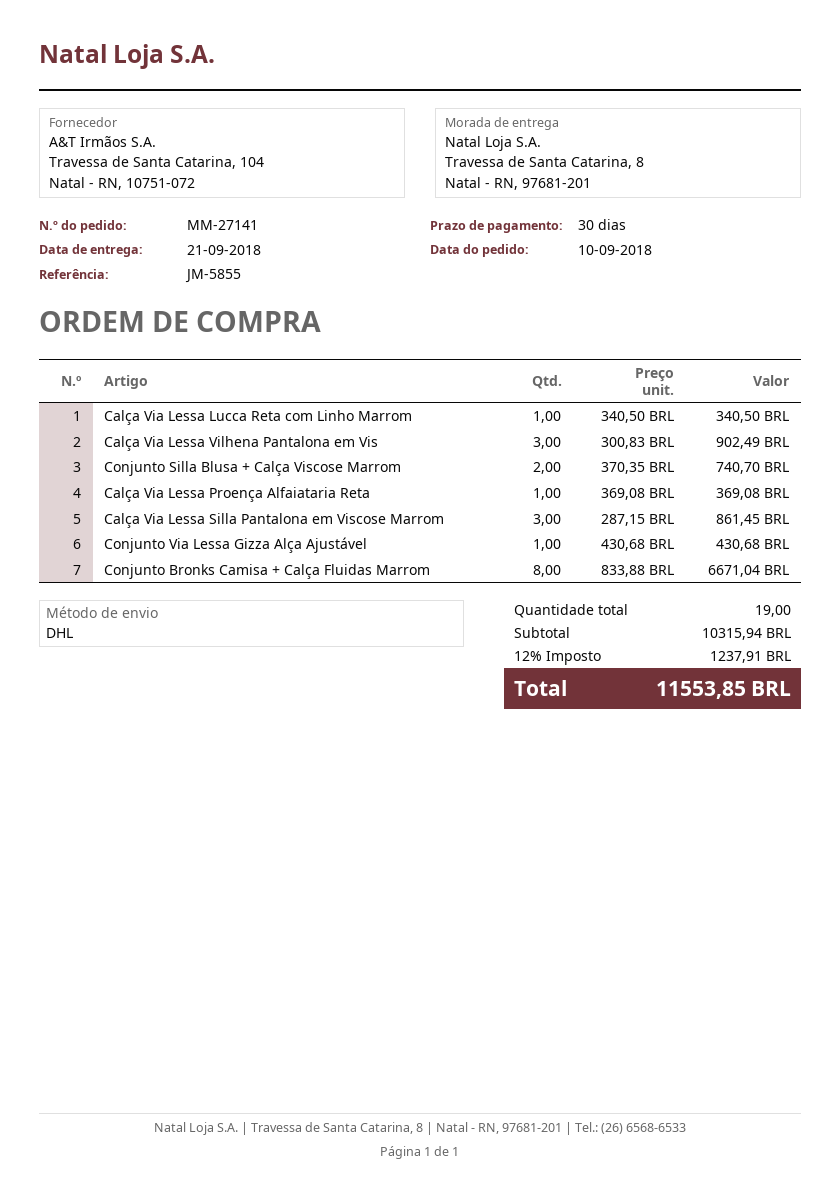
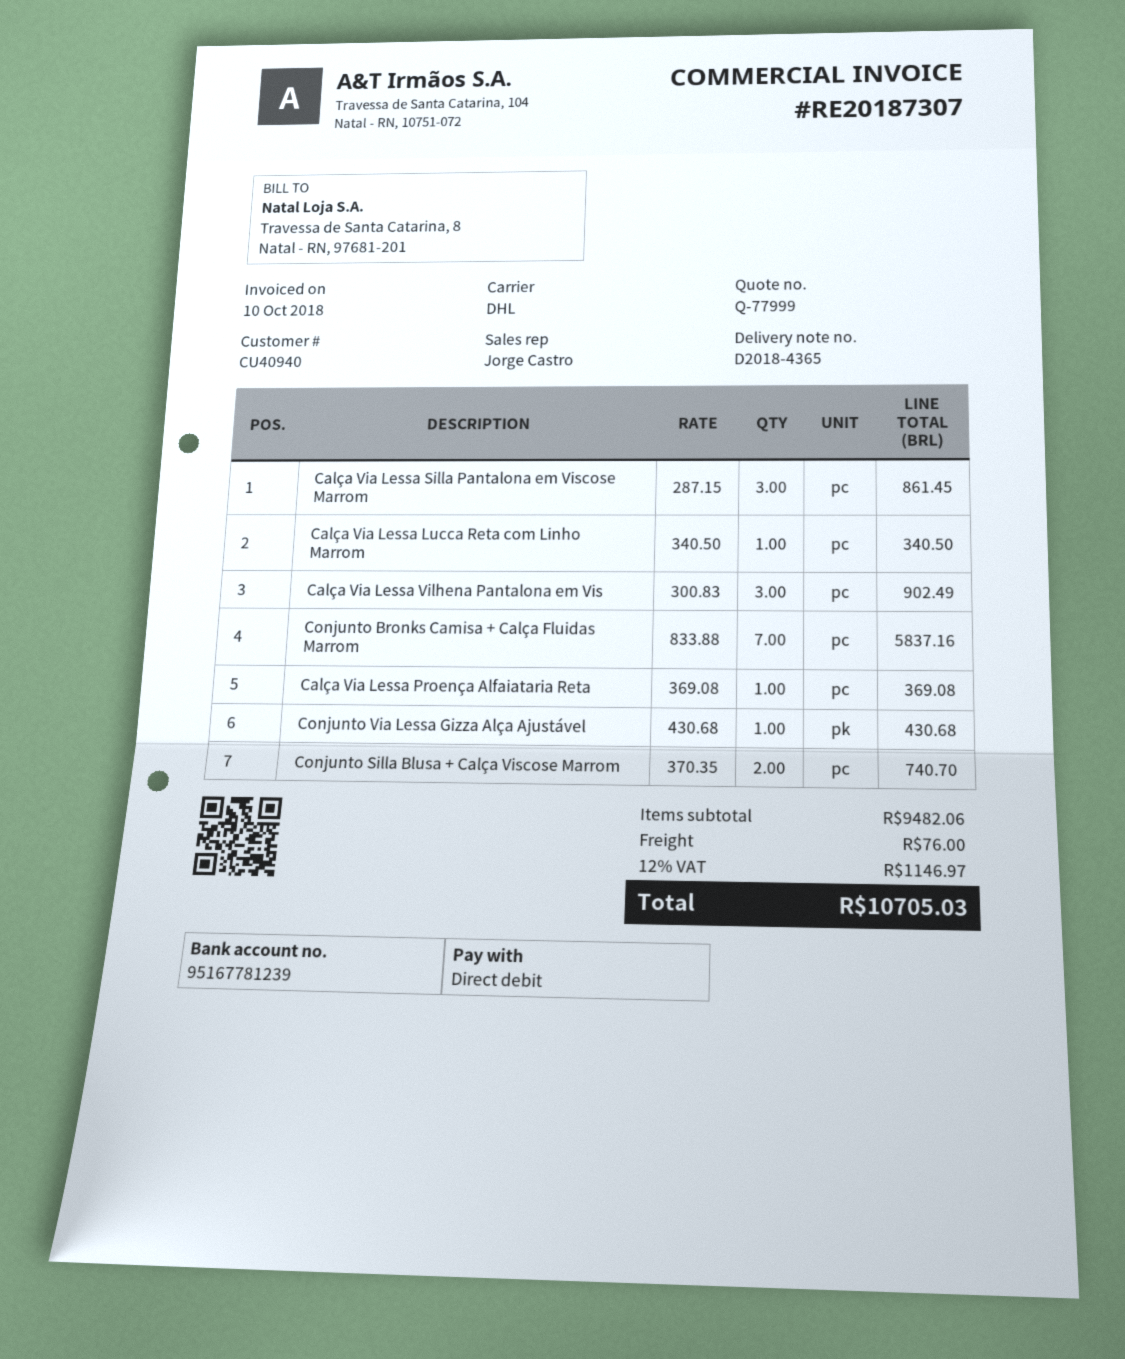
Conjunto Bronks Camisa + Calça Fluidas Marrom: 8 x 833.88 = 6671.04 -> 7 x 833.88 = 5837.16
subtotal: 10315.94 -> 9482.06
shipping: none -> 76.00
tax: 12% = 1237.91 -> 12% = 1146.97
total: 11553.85 -> 10705.03

